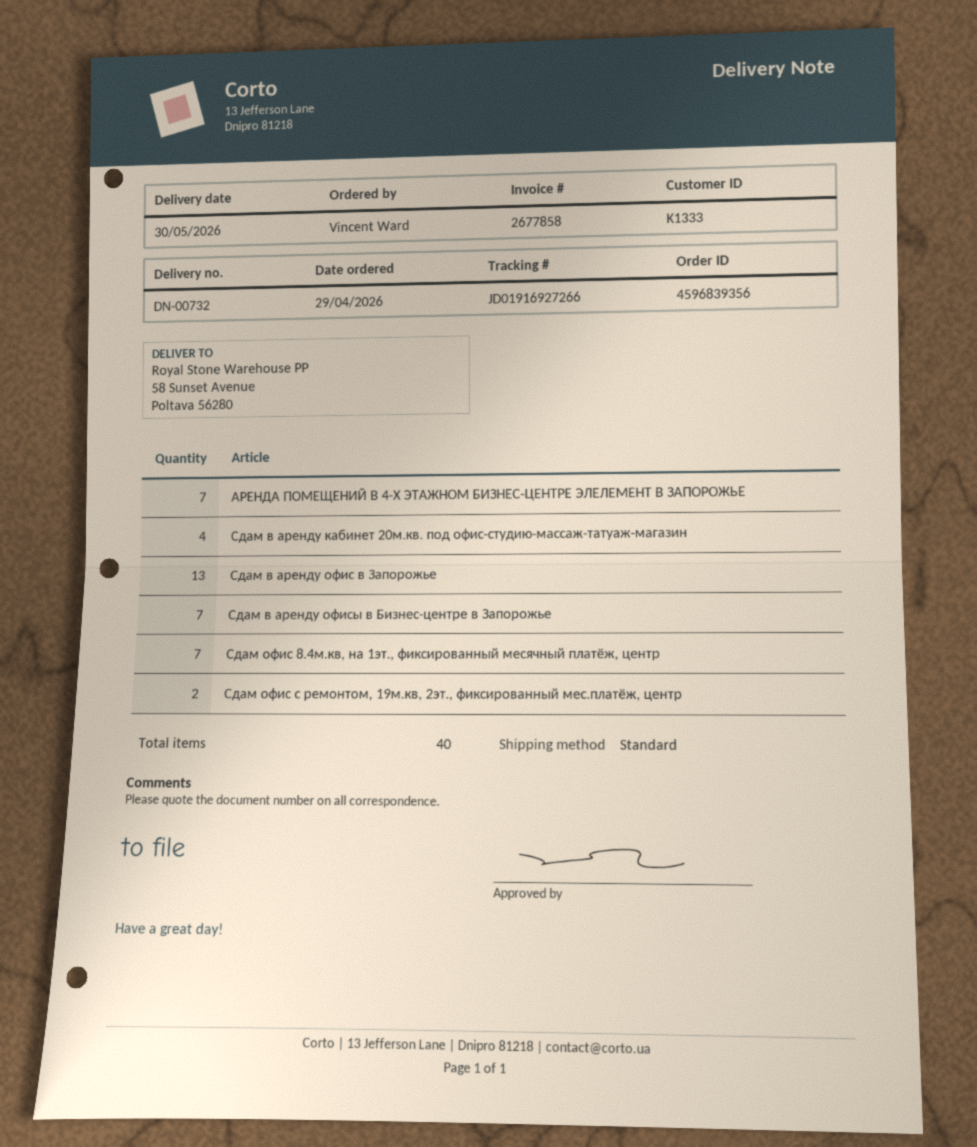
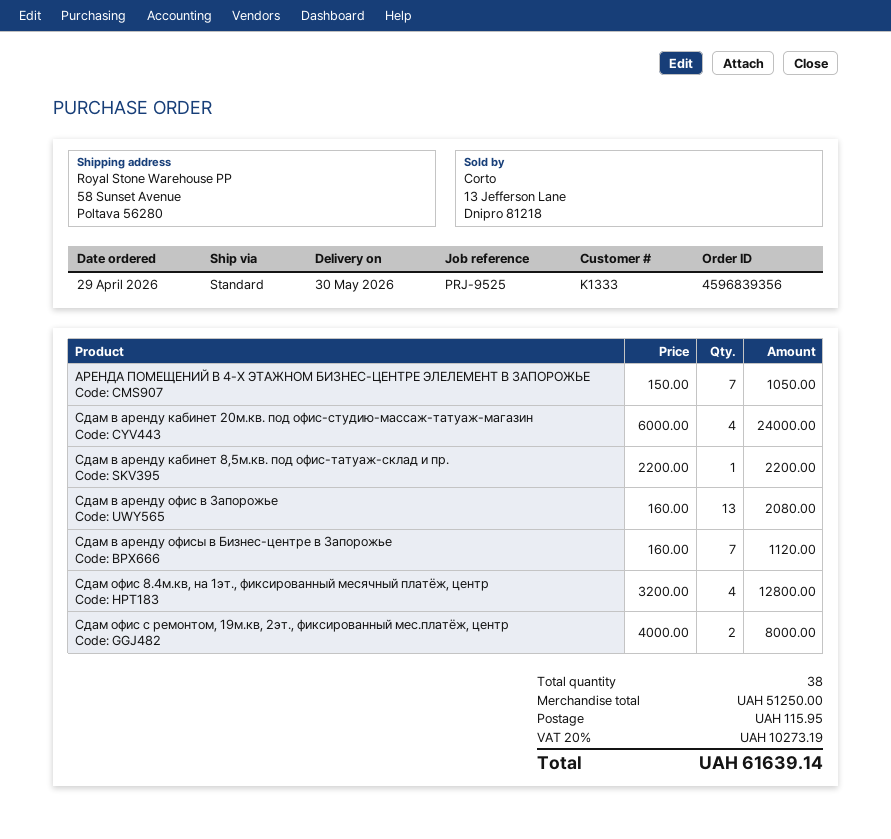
Сдам офис 8.4м.кв, на 1эт., фиксированный месячный платёж, центр: 7 -> 4
Сдам в аренду кабинет 8,5м.кв. под офис-татуаж-склад и пр.: none -> 1
total quantity: 40 -> 38

